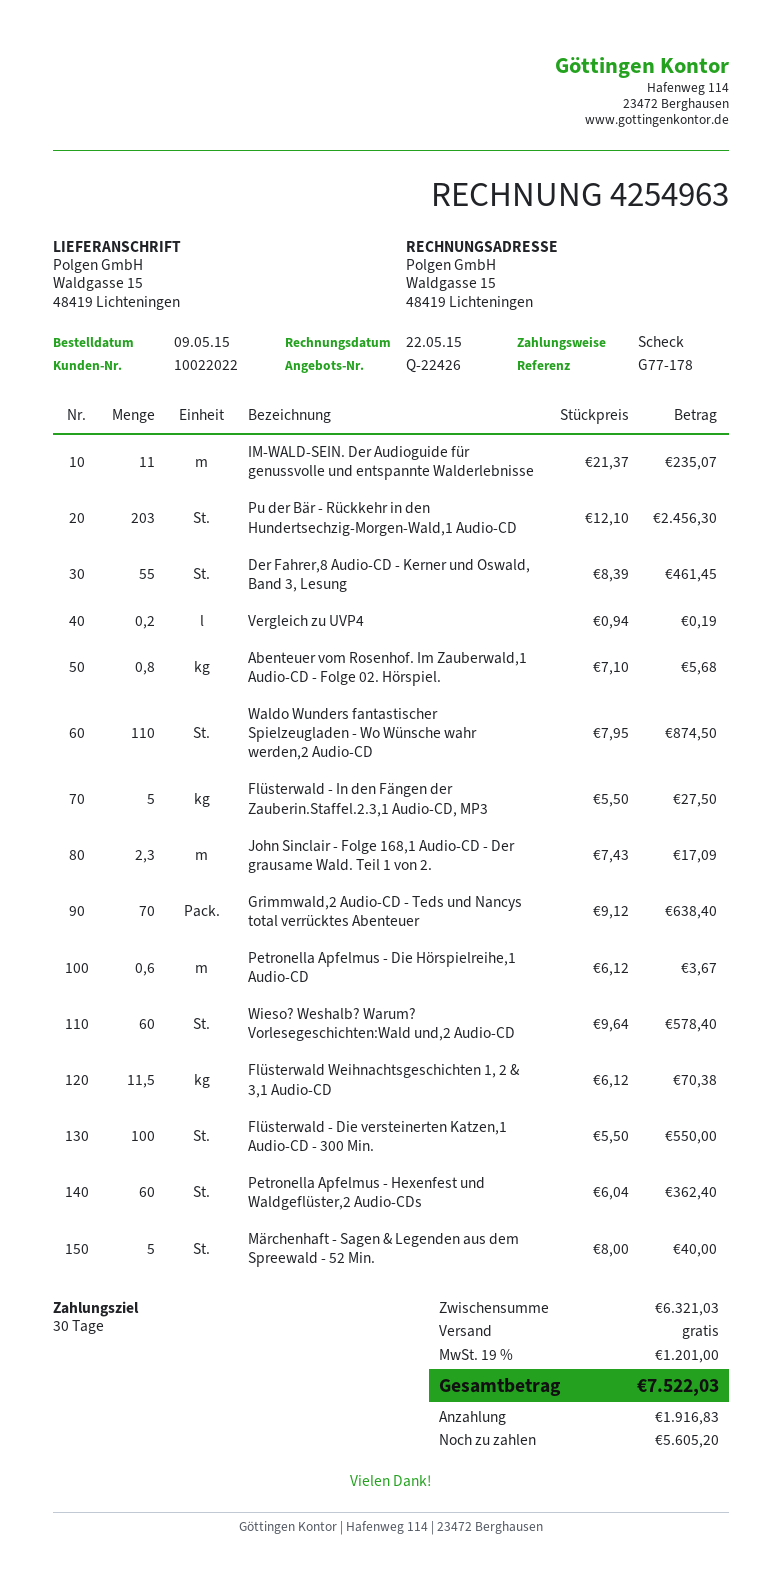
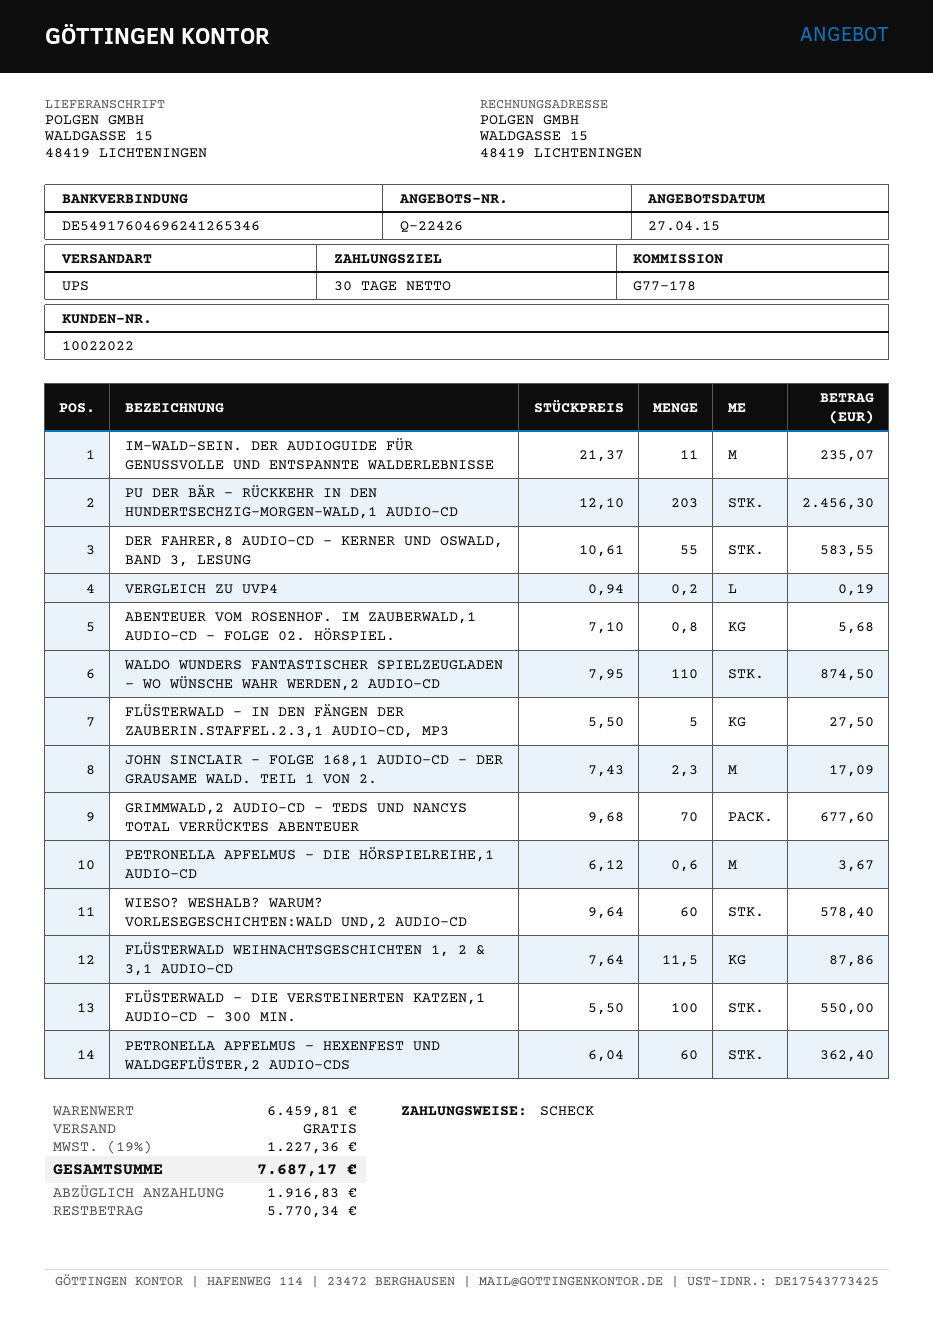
Der Fahrer,8 Audio-CD - Kerner und Oswald, Band 3, Lesung: 55 x 8.39 = 461.45 -> 55 x 10.61 = 583.55
Grimmwald,2 Audio-CD - Teds und Nancys total verrücktes Abenteuer: 70 x 9.12 = 638.40 -> 70 x 9.68 = 677.60
Flüsterwald Weihnachtsgeschichten 1, 2 & 3,1 Audio-CD: 11.5 x 6.12 = 70.38 -> 11.5 x 7.64 = 87.86
Märchenhaft - Sagen & Legenden aus dem Spreewald - 52 Min.: 5 x 8.00 = 40.00 -> none
subtotal: 6321.03 -> 6459.81
tax: 19% = 1201.00 -> 19% = 1227.36
total: 7522.03 -> 7687.17
balance: 5605.20 -> 5770.34

